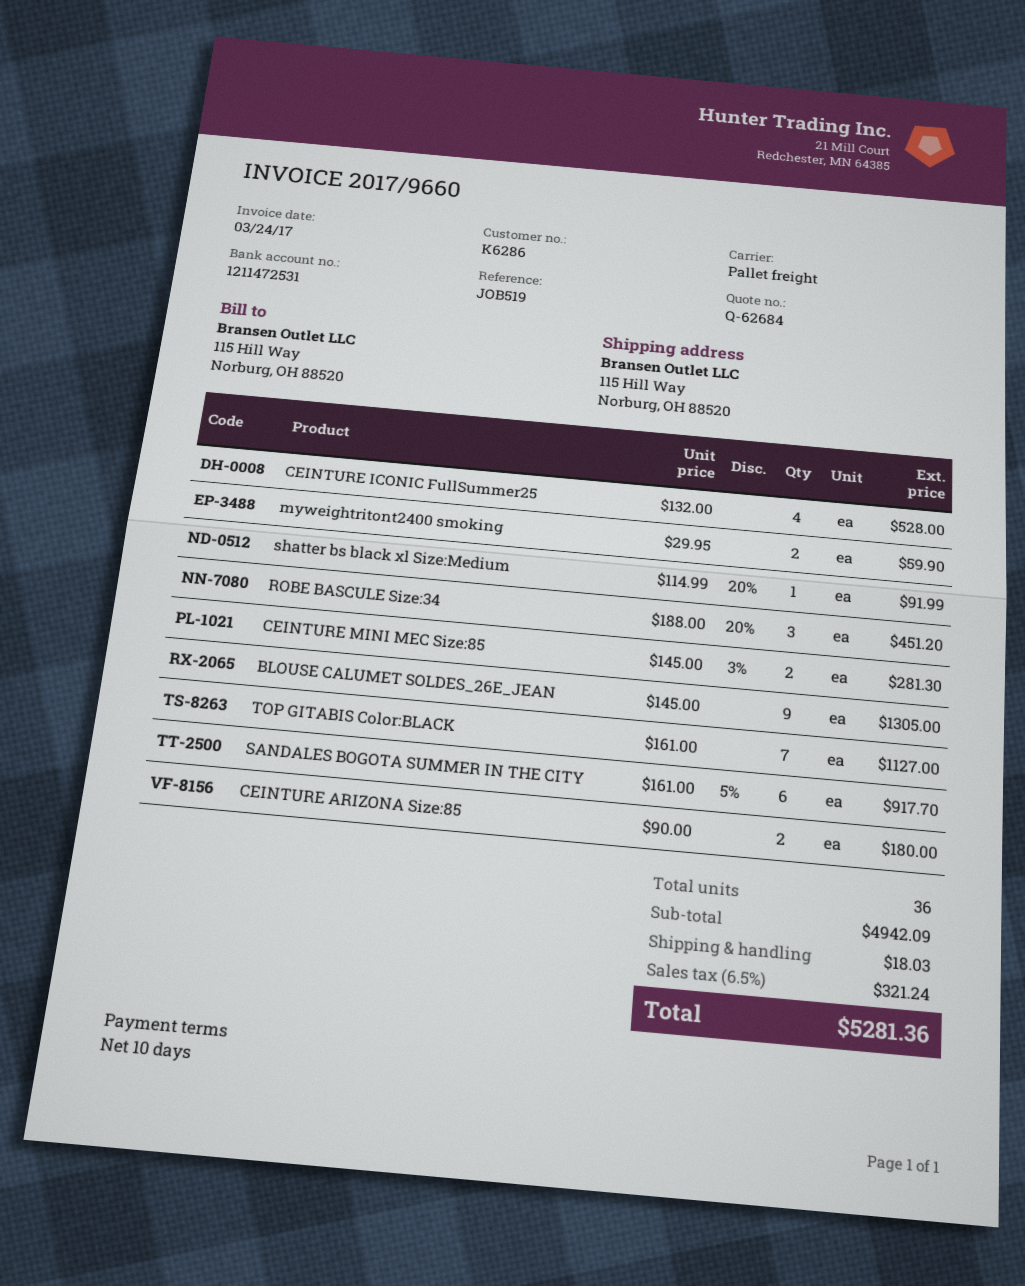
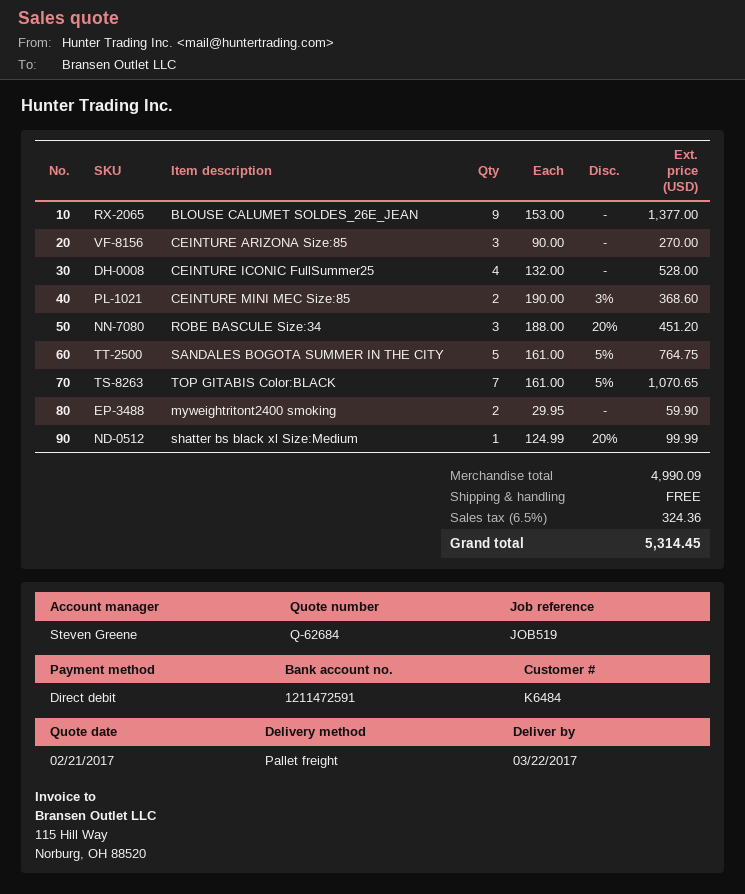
customer number: K6286 -> K6484
bank account: 1211472531 -> 1211472591
shatter bs black xl Size:Medium: 1 x 114.99 - 20% = 91.99 -> 1 x 124.99 - 20% = 99.99
CEINTURE MINI MEC Size:85: 2 x 145.00 - 3% = 281.30 -> 2 x 190.00 - 3% = 368.60
BLOUSE CALUMET SOLDES_26E_JEAN: 9 x 145.00 = 1305.00 -> 9 x 153.00 = 1377.00
TOP GITABIS Color:BLACK: 7 x 161.00 = 1127.00 -> 7 x 161.00 - 5% = 1070.65
SANDALES BOGOTA SUMMER IN THE CITY: 6 x 161.00 - 5% = 917.70 -> 5 x 161.00 - 5% = 764.75
CEINTURE ARIZONA Size:85: 2 x 90.00 = 180.00 -> 3 x 90.00 = 270.00
subtotal: 4942.09 -> 4990.09
shipping: 18.03 -> 0.00
tax: 6.5% = 321.24 -> 6.5% = 324.36
total: 5281.36 -> 5314.45

